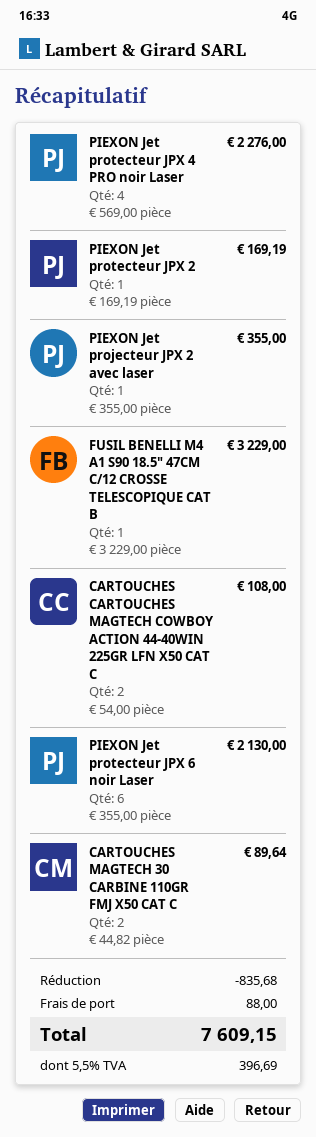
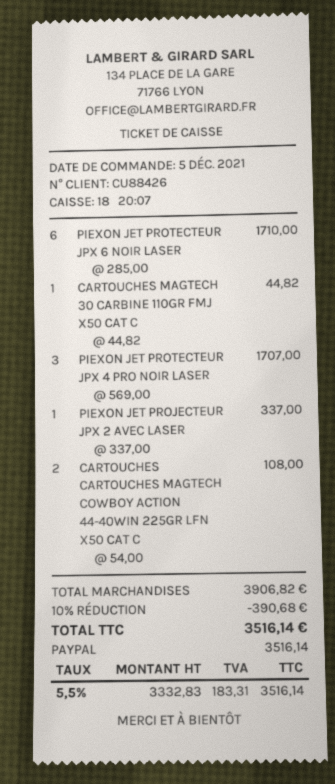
PIEXON Jet protecteur JPX 4 PRO noir Laser: 4 x 569.00 = 2276.00 -> 3 x 569.00 = 1707.00
PIEXON Jet protecteur JPX 2: 1 x 169.19 = 169.19 -> none
PIEXON Jet projecteur JPX 2 avec laser: 1 x 355.00 = 355.00 -> 1 x 337.00 = 337.00
FUSIL BENELLI M4 A1 S90 18.5" 47CM C/12 CROSSE TELESCOPIQUE CAT B: 1 x 3229.00 = 3229.00 -> none
PIEXON Jet protecteur JPX 6 noir Laser: 6 x 355.00 = 2130.00 -> 6 x 285.00 = 1710.00
CARTOUCHES MAGTECH 30 CARBINE 110GR FMJ X50 CAT C: 2 x 44.82 = 89.64 -> 1 x 44.82 = 44.82
discount: 835.68 -> 390.68
shipping: 88.00 -> none
tax: 5.5% = 396.69 -> 5.5% = 183.31
total: 7609.15 -> 3516.14

